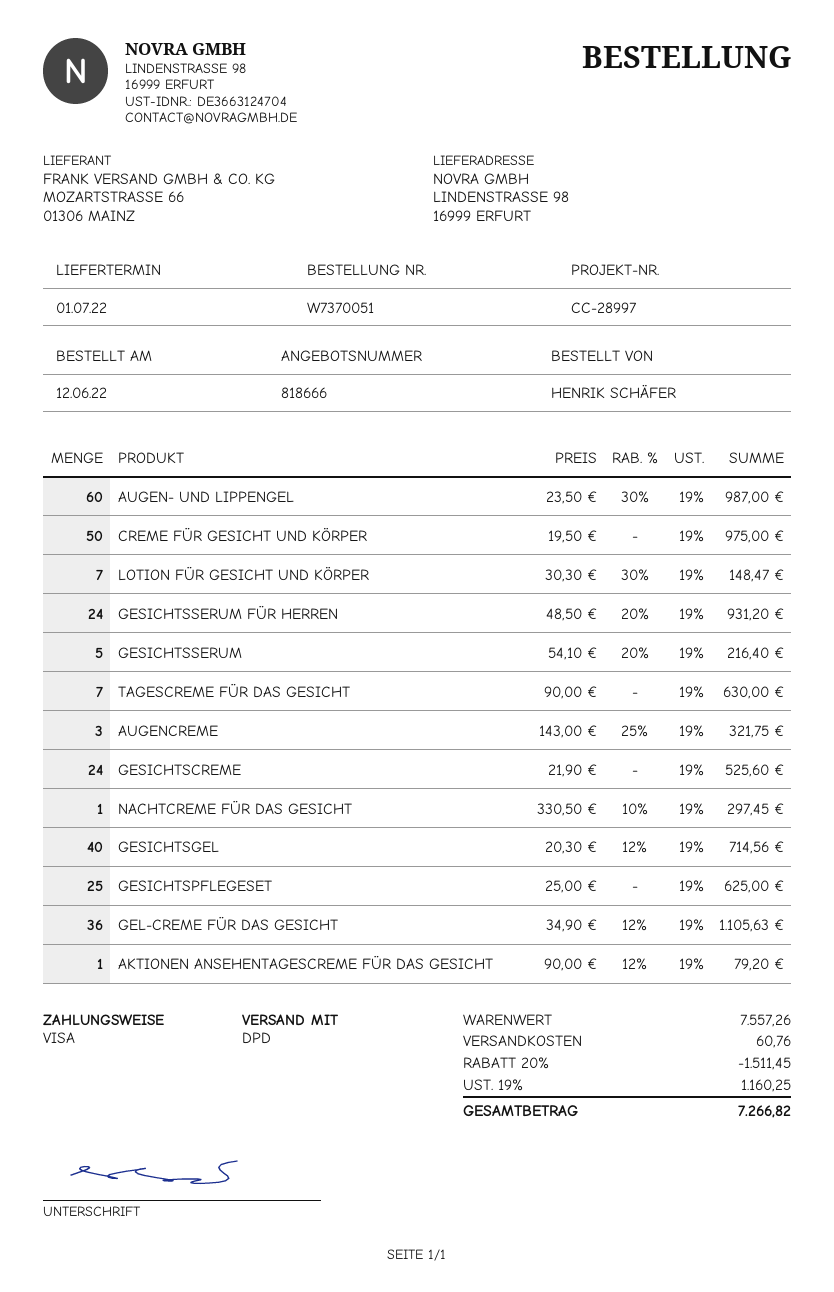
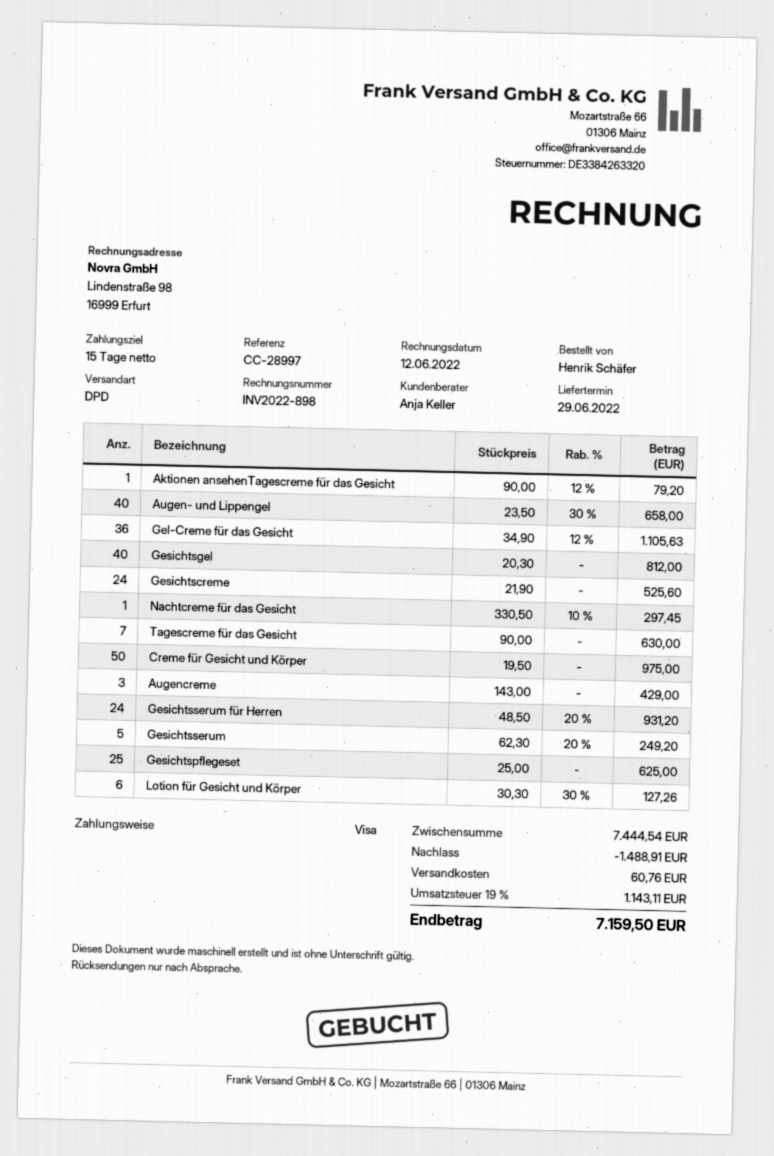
delivery date: 2022-07-01 -> 2022-06-29
AUGEN- UND LIPPENGEL: 60 x 23.50 - 30% = 987.00 -> 40 x 23.50 - 30% = 658.00
LOTION FÜR GESICHT UND KÖRPER: 7 x 30.30 - 30% = 148.47 -> 6 x 30.30 - 30% = 127.26
GESICHTSSERUM: 5 x 54.10 - 20% = 216.40 -> 5 x 62.30 - 20% = 249.20
AUGENCREME: 3 x 143.00 - 25% = 321.75 -> 3 x 143.00 = 429.00
GESICHTSGEL: 40 x 20.30 - 12% = 714.56 -> 40 x 20.30 = 812.00
subtotal: 7557.26 -> 7444.54
discount: 1511.45 -> 1488.91
tax: 19% = 1160.25 -> 19% = 1143.11
total: 7266.82 -> 7159.50

